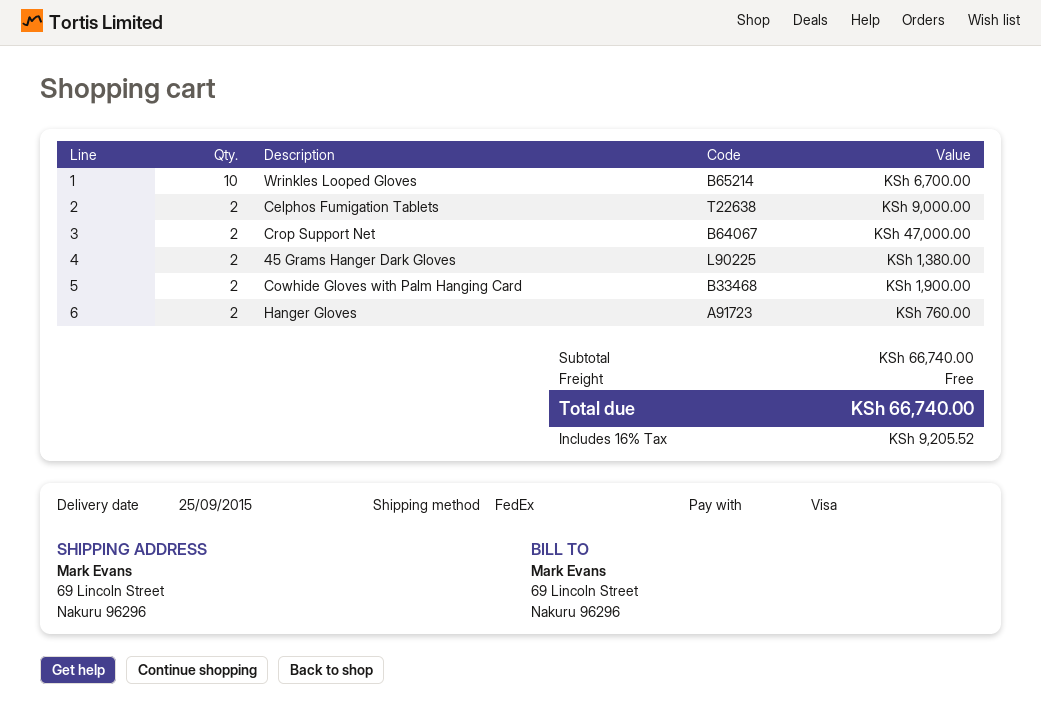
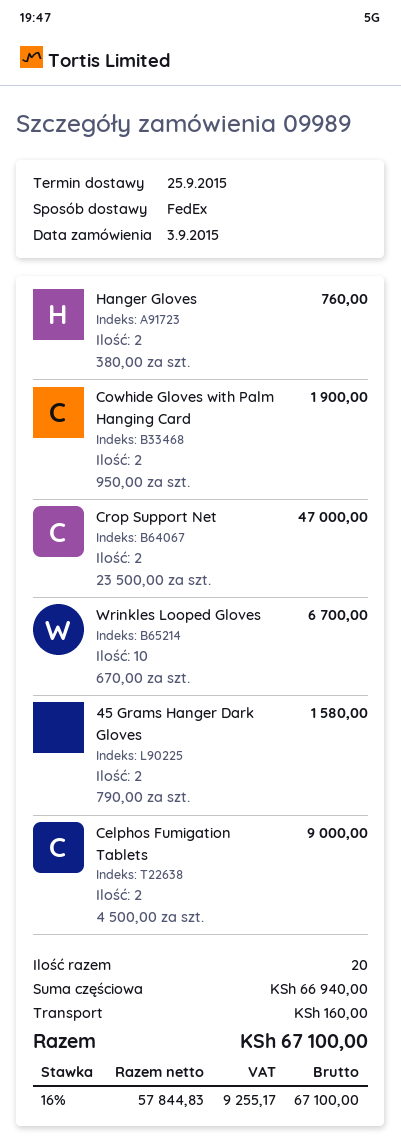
45 Grams Hanger Dark Gloves: 2 for 1380.00 -> 2 for 1580.00
subtotal: 66740.00 -> 66940.00
shipping: 0.00 -> 160.00
tax: 16% = 9205.52 -> 16% = 9255.17
total: 66740.00 -> 67100.00

